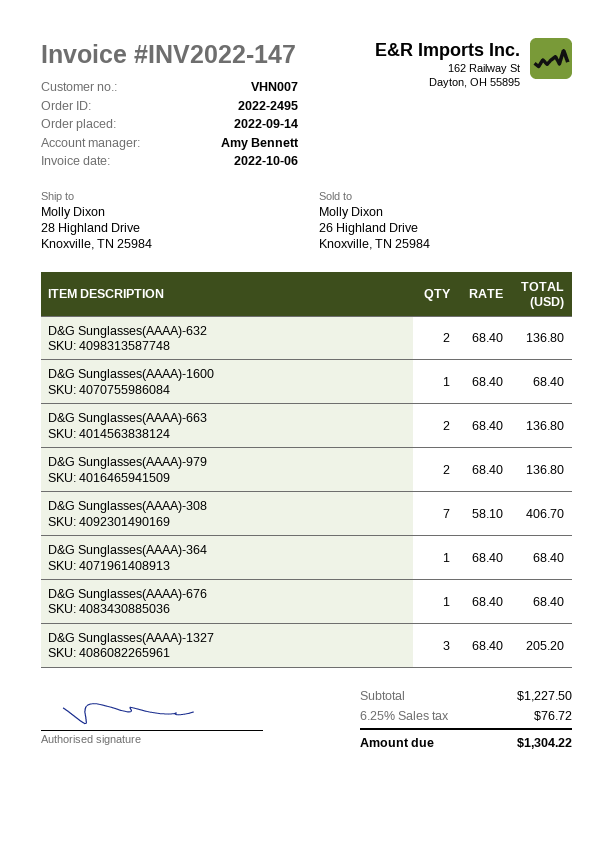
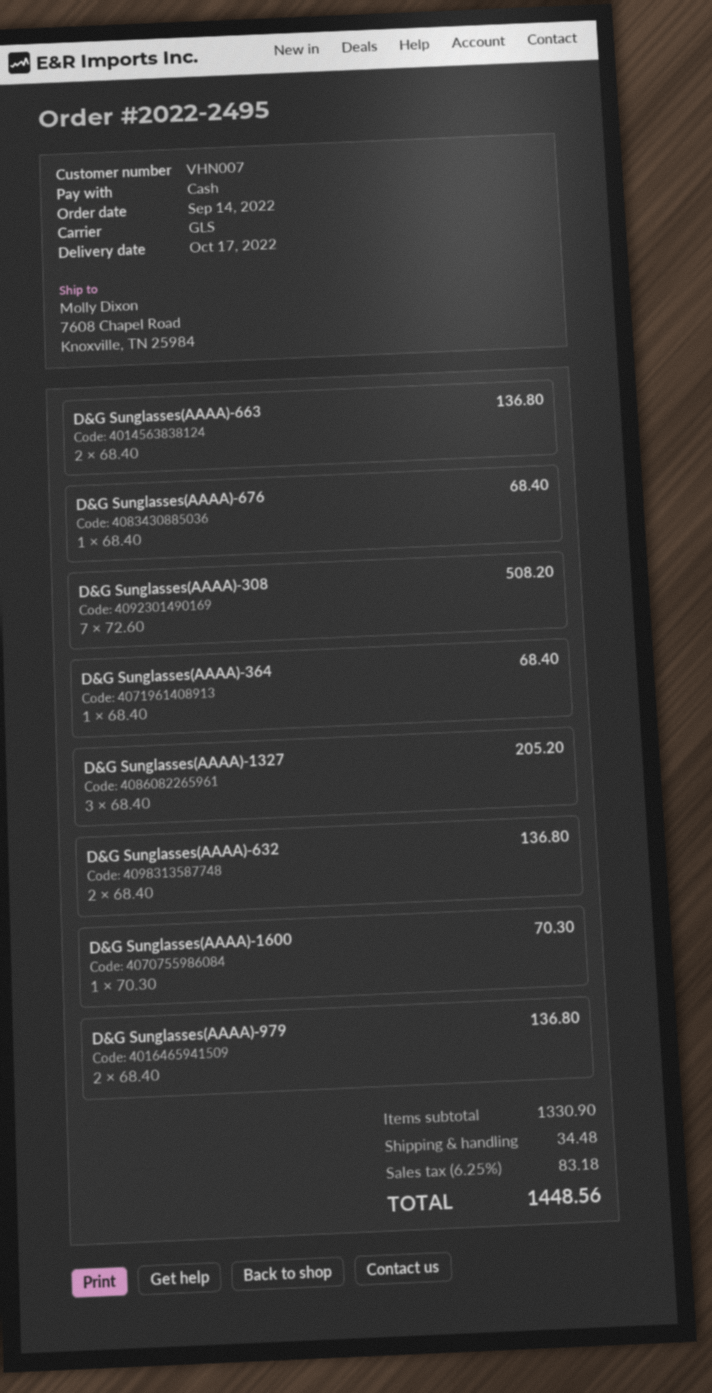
ship to: 28 Highland Drive, Knoxville, TN 25984 -> 7608 Chapel Road, Knoxville, TN 25984
D&G Sunglasses(AAAA)-1600: 1 x 68.40 = 68.40 -> 1 x 70.30 = 70.30
D&G Sunglasses(AAAA)-308: 7 x 58.10 = 406.70 -> 7 x 72.60 = 508.20
subtotal: 1227.50 -> 1330.90
shipping: none -> 34.48
tax: 6.25% = 76.72 -> 6.25% = 83.18
total: 1304.22 -> 1448.56

